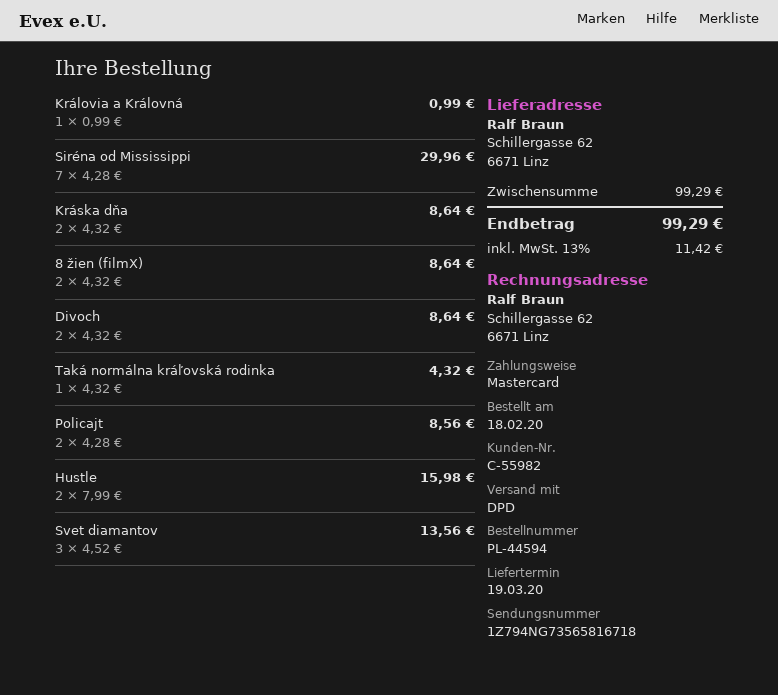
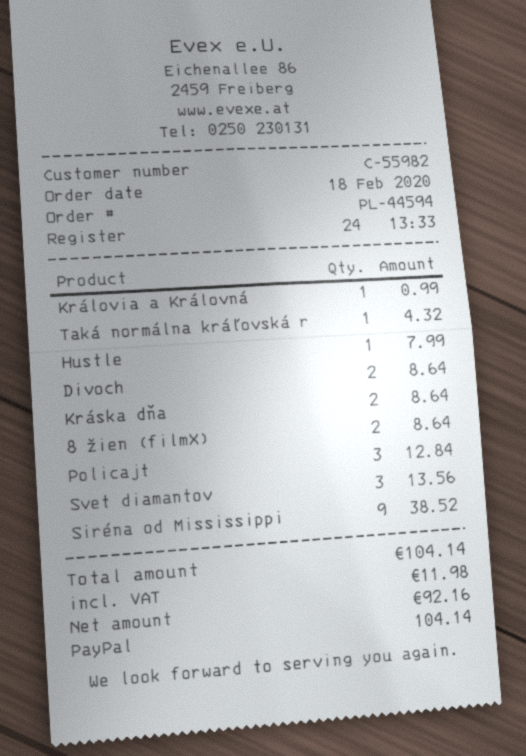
payment method: Mastercard -> PayPal
Siréna od Mississippi: 7 for 29.96 -> 9 for 38.52
Policajt: 2 for 8.56 -> 3 for 12.84
Hustle: 2 for 15.98 -> 1 for 7.99
tax: 11.42 -> 11.98
total: 99.29 -> 104.14

